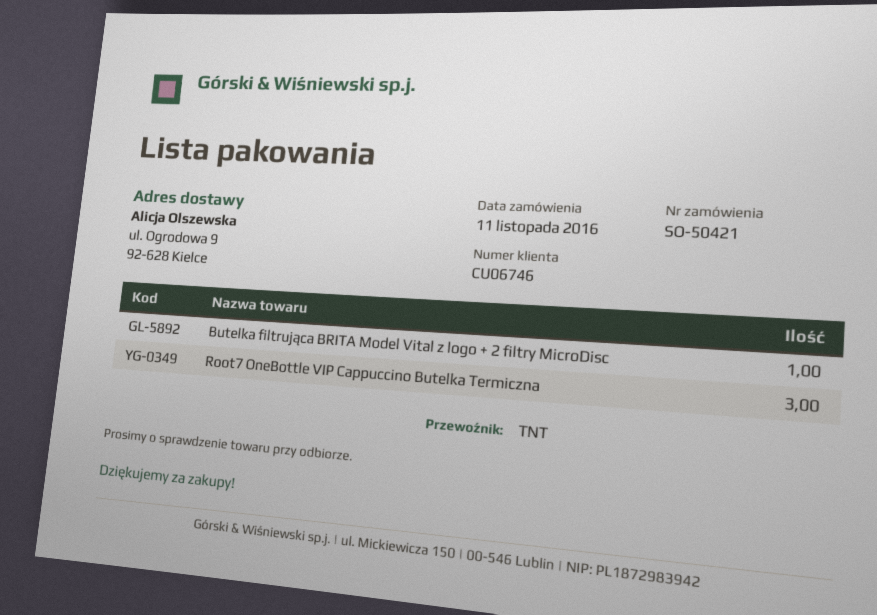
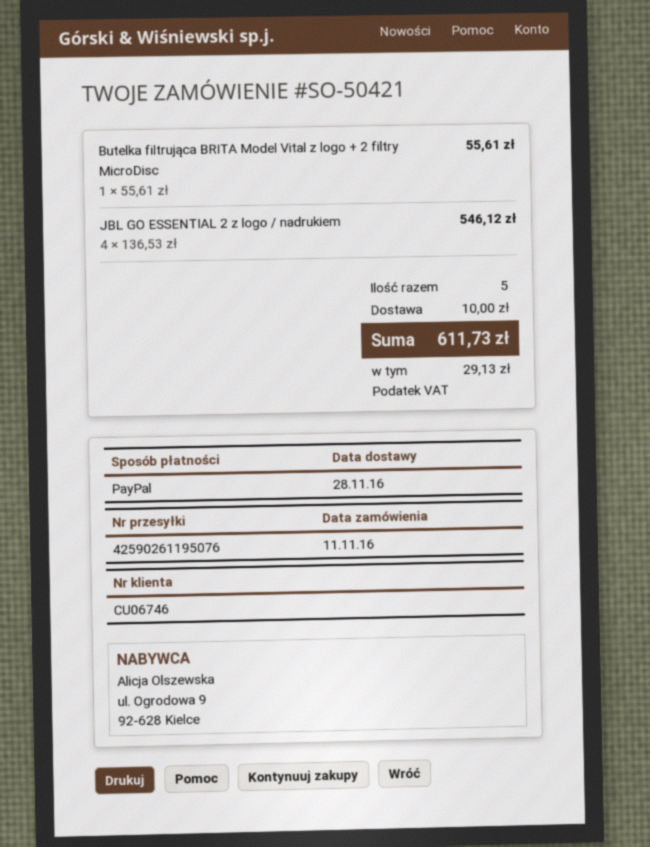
Root7 OneBottle VIP Cappuccino Butelka Termiczna: 3 -> none
JBL GO ESSENTIAL 2 z logo / nadrukiem: none -> 4

